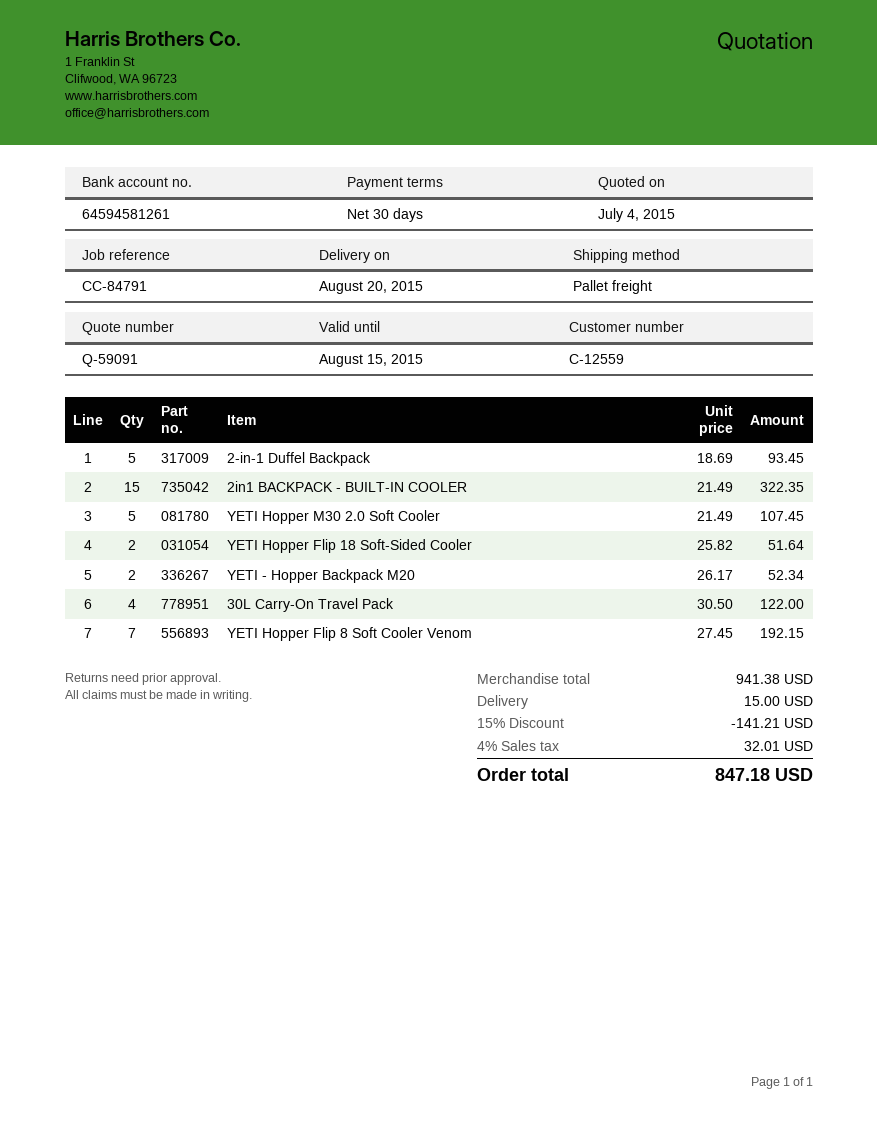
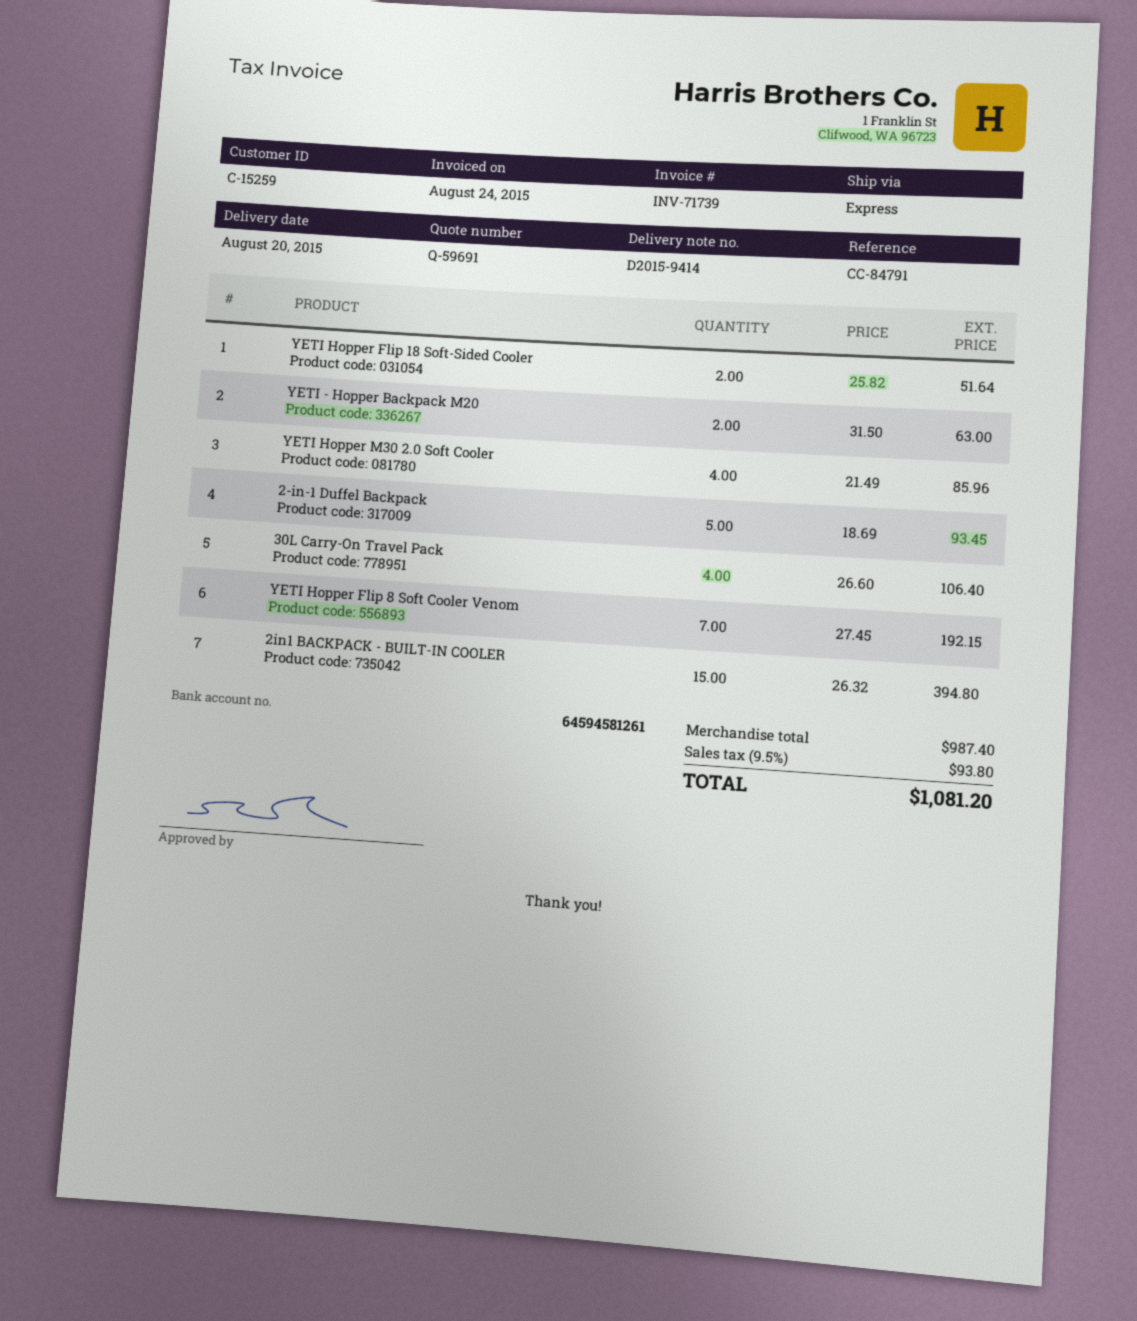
quote number: Q-59091 -> Q-59691
customer number: C-12559 -> C-15259
shipping method: pallet freight -> express
2in1 BACKPACK - BUILT-IN COOLER: 15 x 21.49 = 322.35 -> 15 x 26.32 = 394.80
YETI Hopper M30 2.0 Soft Cooler: 5 x 21.49 = 107.45 -> 4 x 21.49 = 85.96
YETI - Hopper Backpack M20: 2 x 26.17 = 52.34 -> 2 x 31.50 = 63.00
30L Carry-On Travel Pack: 4 x 30.50 = 122.00 -> 4 x 26.60 = 106.40
subtotal: 941.38 -> 987.40
discount: 15% = 141.21 -> none
shipping: 15.00 -> none
tax: 4% = 32.01 -> 9.5% = 93.80
total: 847.18 -> 1081.20

